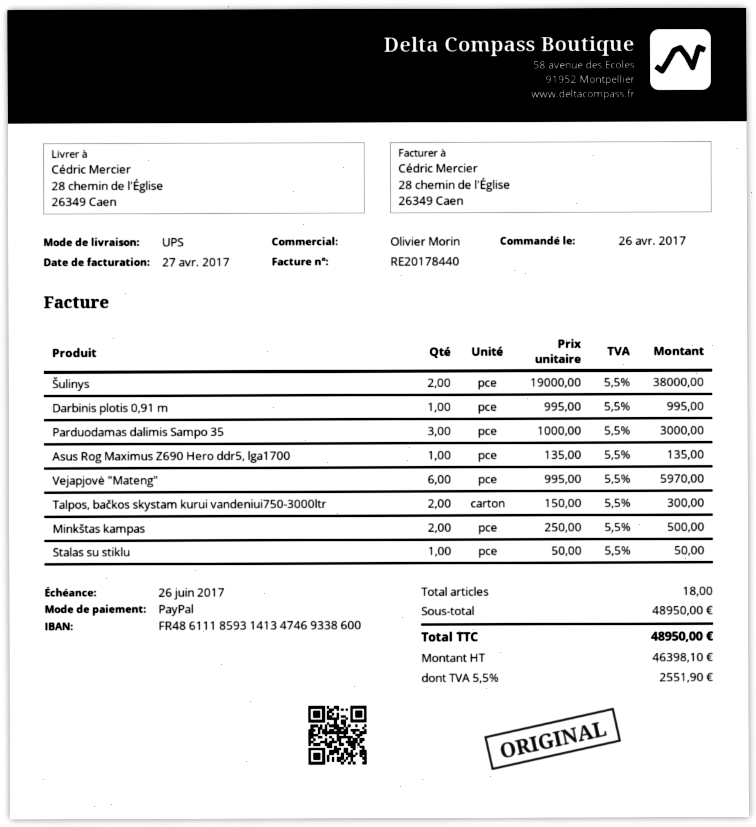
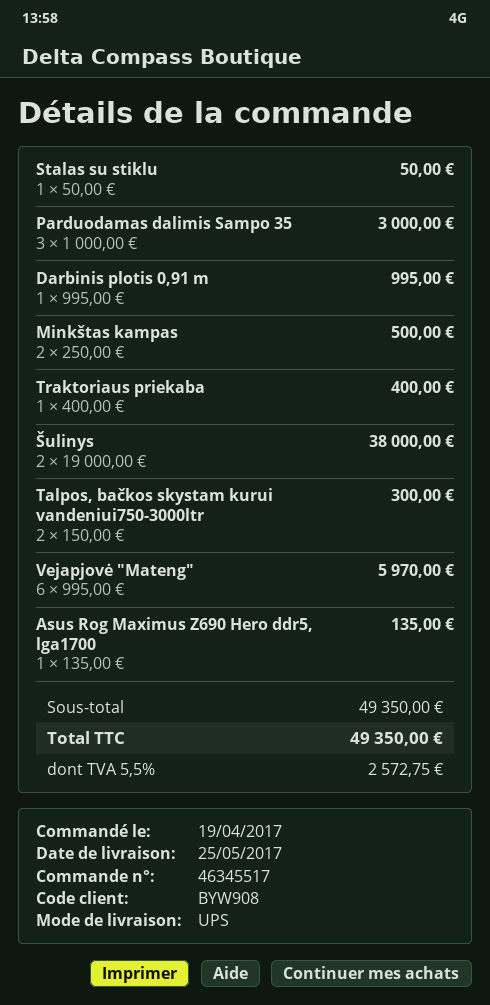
order date: 2017-04-26 -> 2017-04-19
Traktoriaus priekaba: none -> 1 x 400.00 = 400.00
subtotal: 48950.00 -> 49350.00
tax: 5.5% = 2551.90 -> 5.5% = 2572.75
total: 48950.00 -> 49350.00

